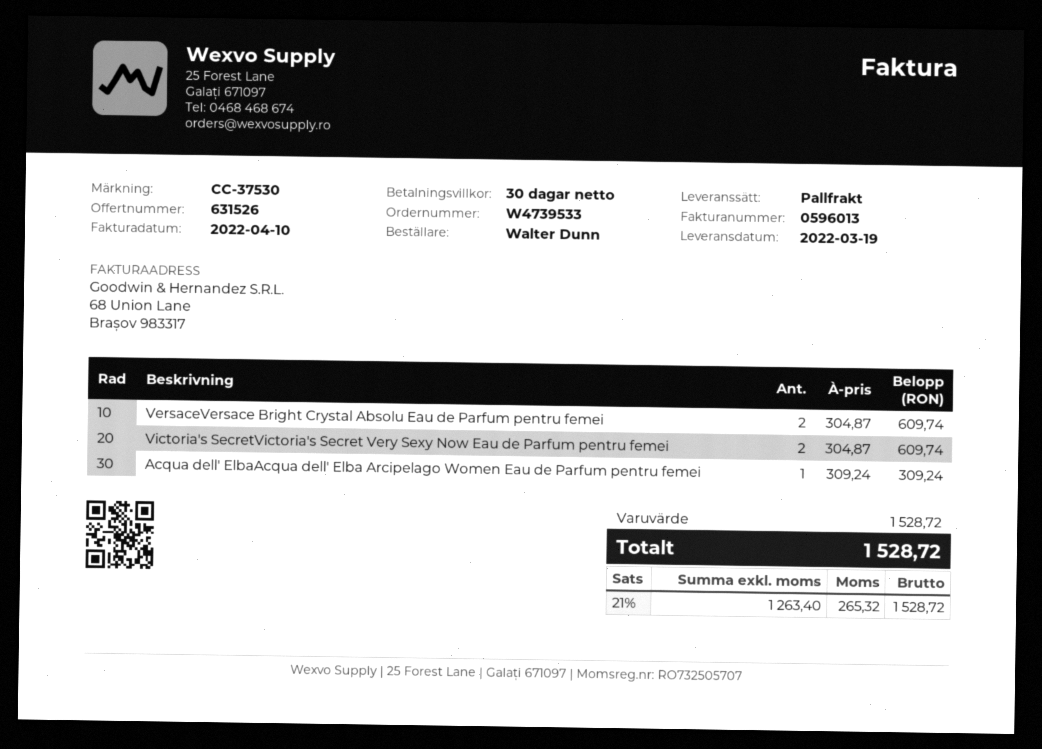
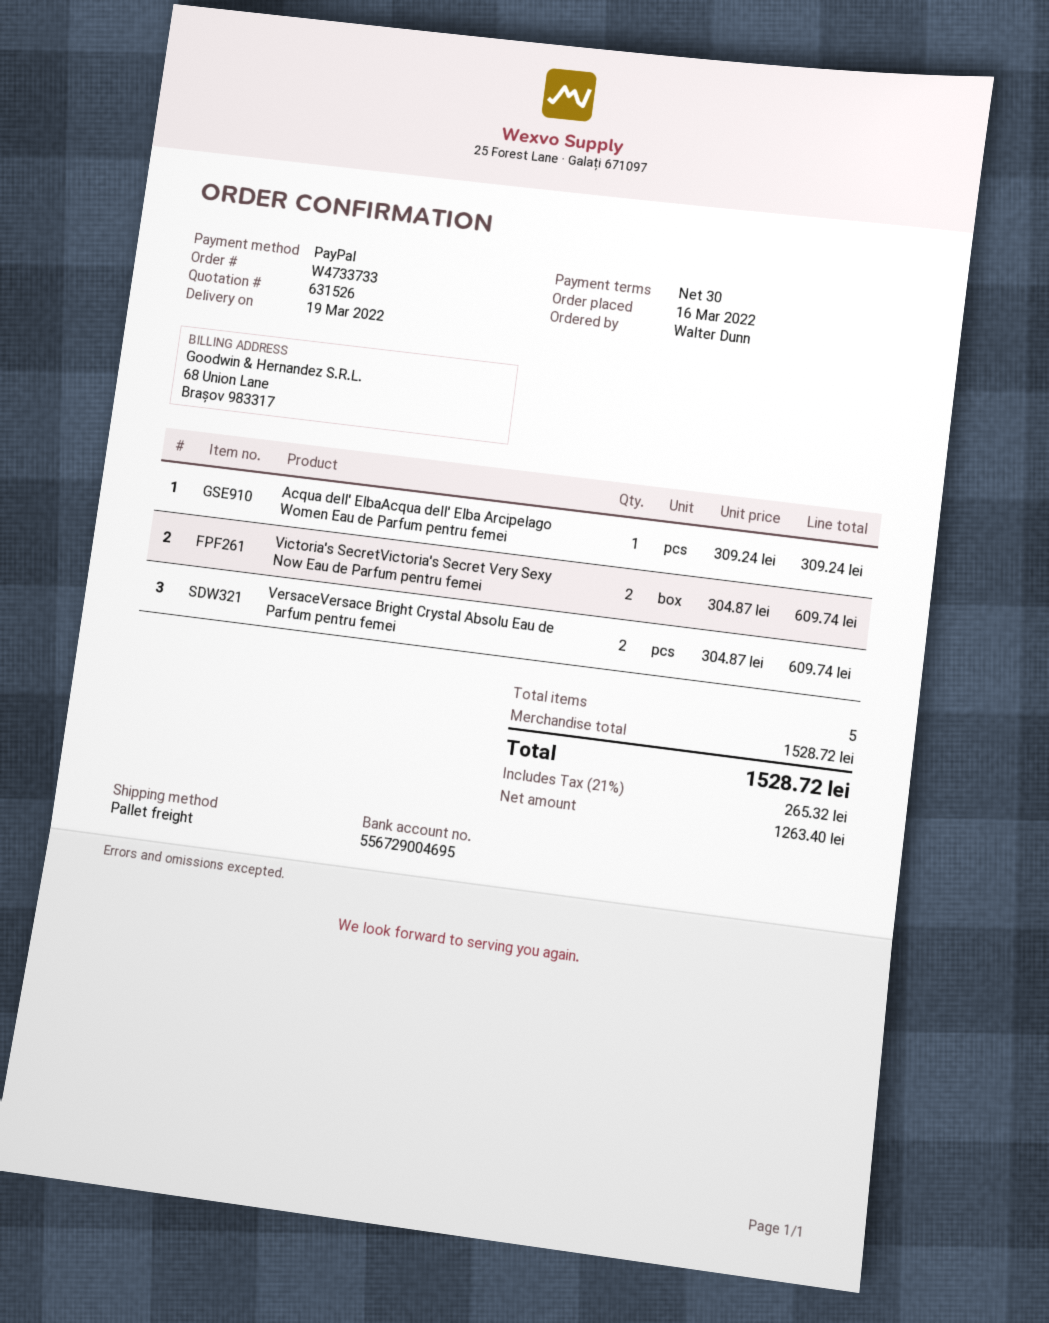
order number: W4739533 -> W4733733

